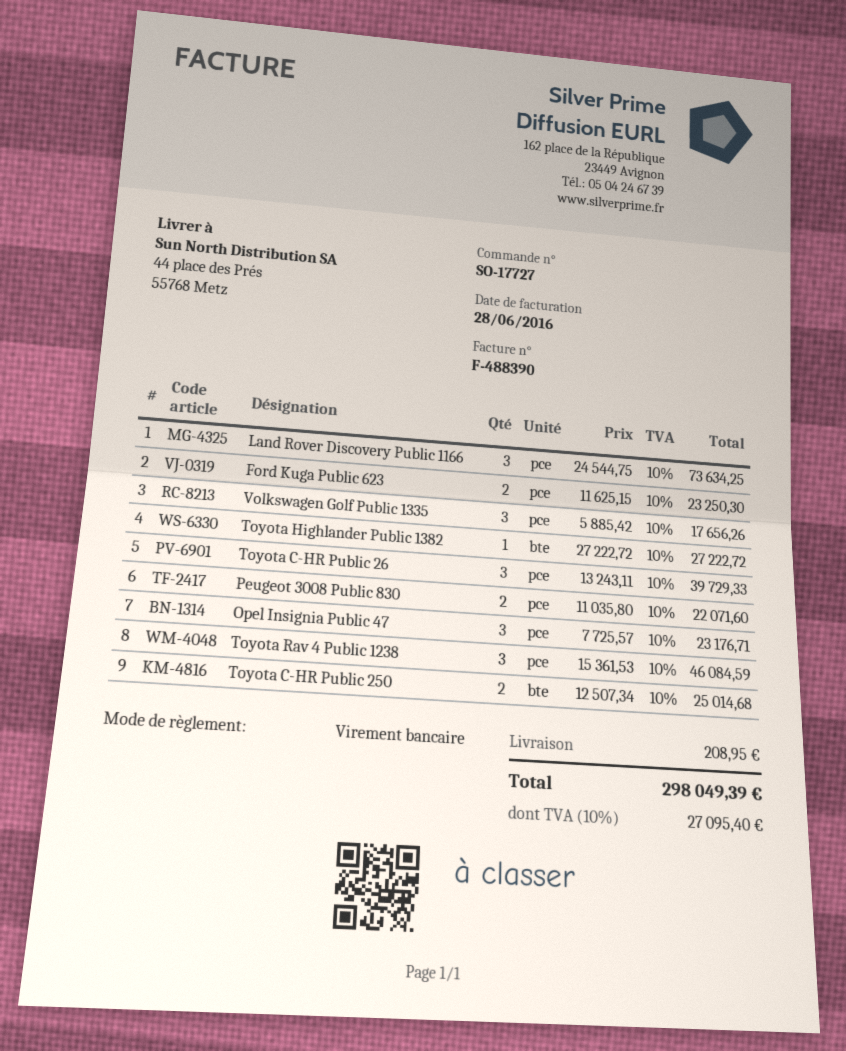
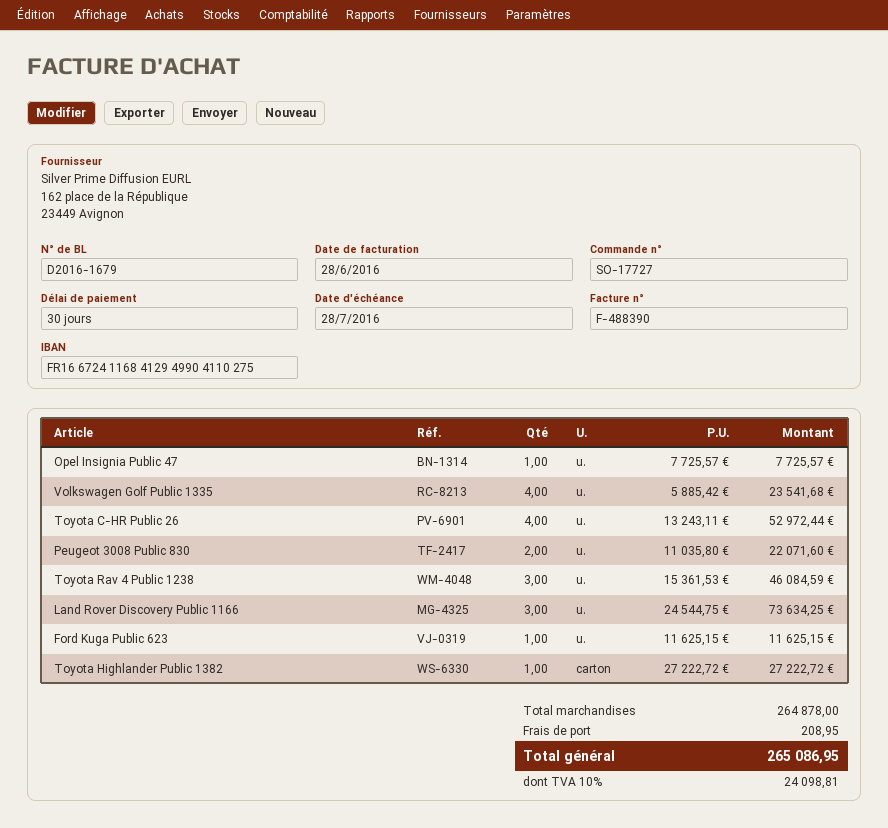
Ford Kuga Public 623: 2 x 11625.15 = 23250.30 -> 1 x 11625.15 = 11625.15
Volkswagen Golf Public 1335: 3 x 5885.42 = 17656.26 -> 4 x 5885.42 = 23541.68
Toyota C-HR Public 26: 3 x 13243.11 = 39729.33 -> 4 x 13243.11 = 52972.44
Opel Insignia Public 47: 3 x 7725.57 = 23176.71 -> 1 x 7725.57 = 7725.57
Toyota C-HR Public 250: 2 x 12507.34 = 25014.68 -> none
tax: 10% = 27095.40 -> 10% = 24098.81
total: 298049.39 -> 265086.95

